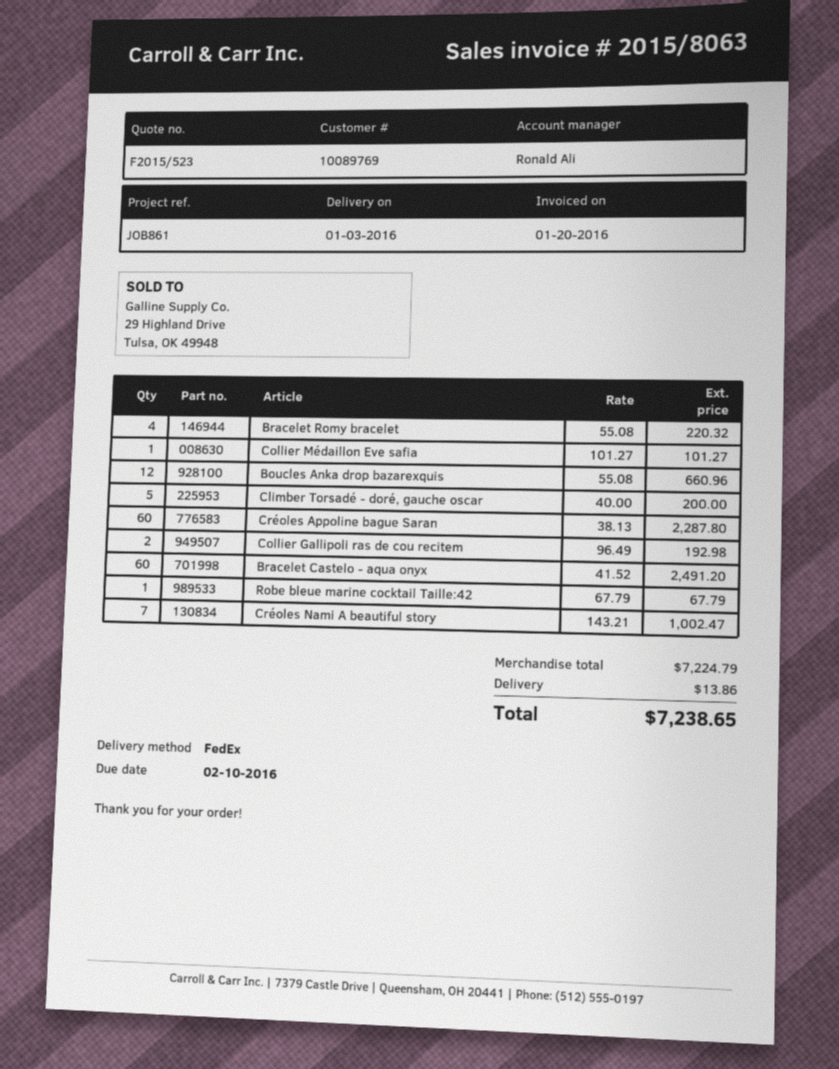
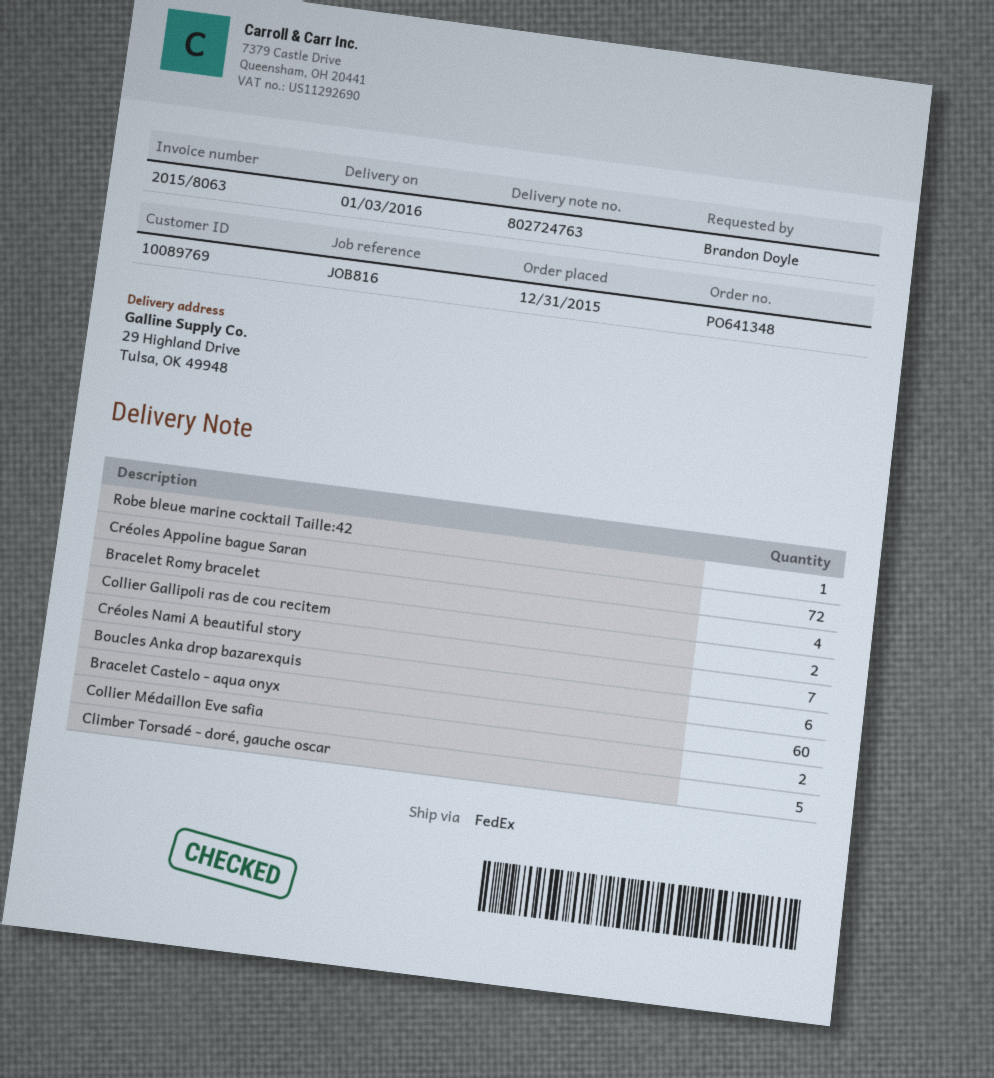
reference: JOB861 -> JOB816
Collier Médaillon Eve safia: 1 -> 2
Boucles Anka drop bazarexquis: 12 -> 6
Créoles Appoline bague Saran: 60 -> 72

